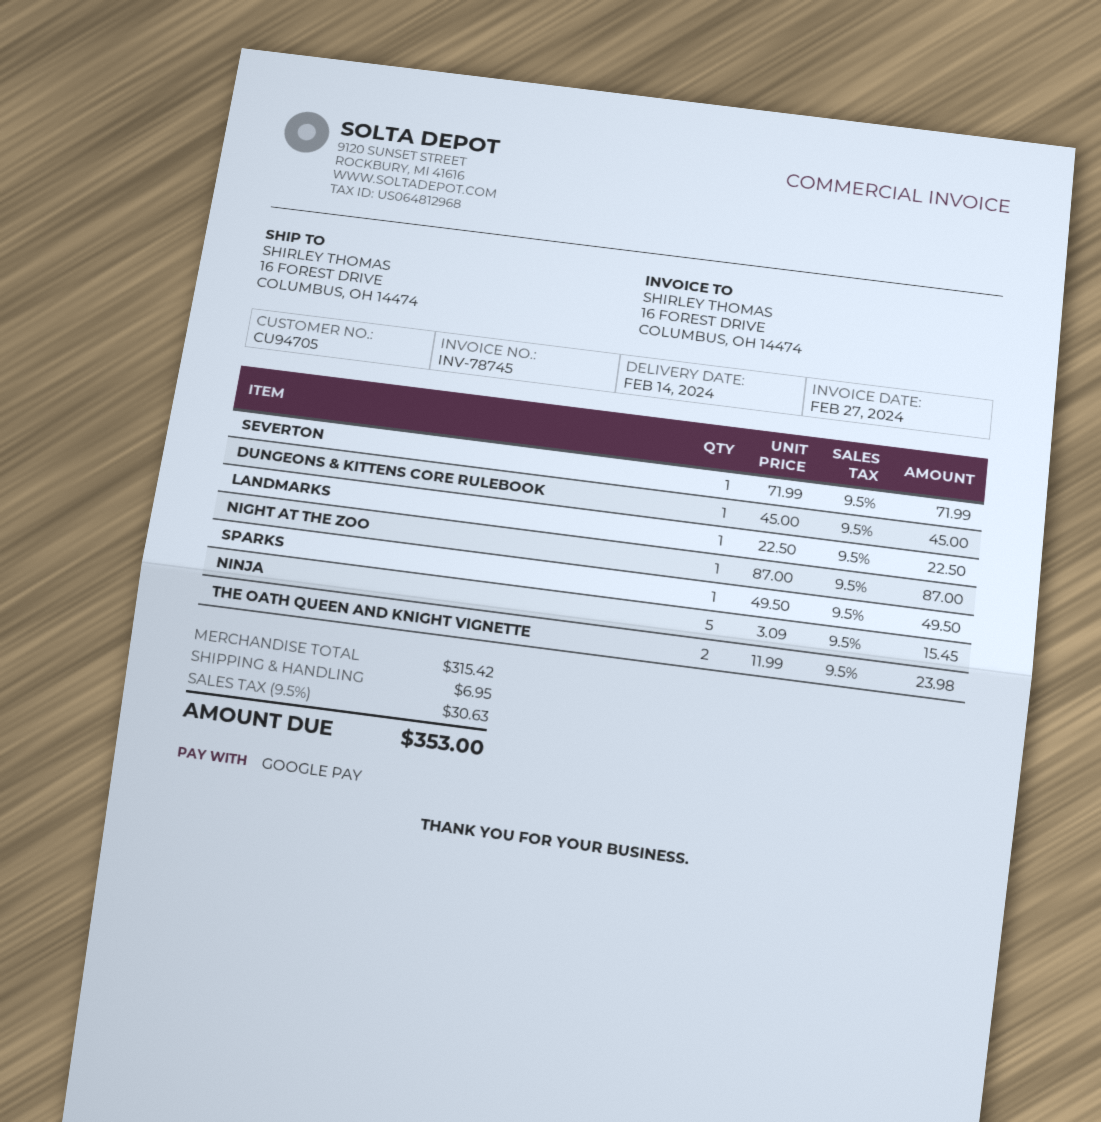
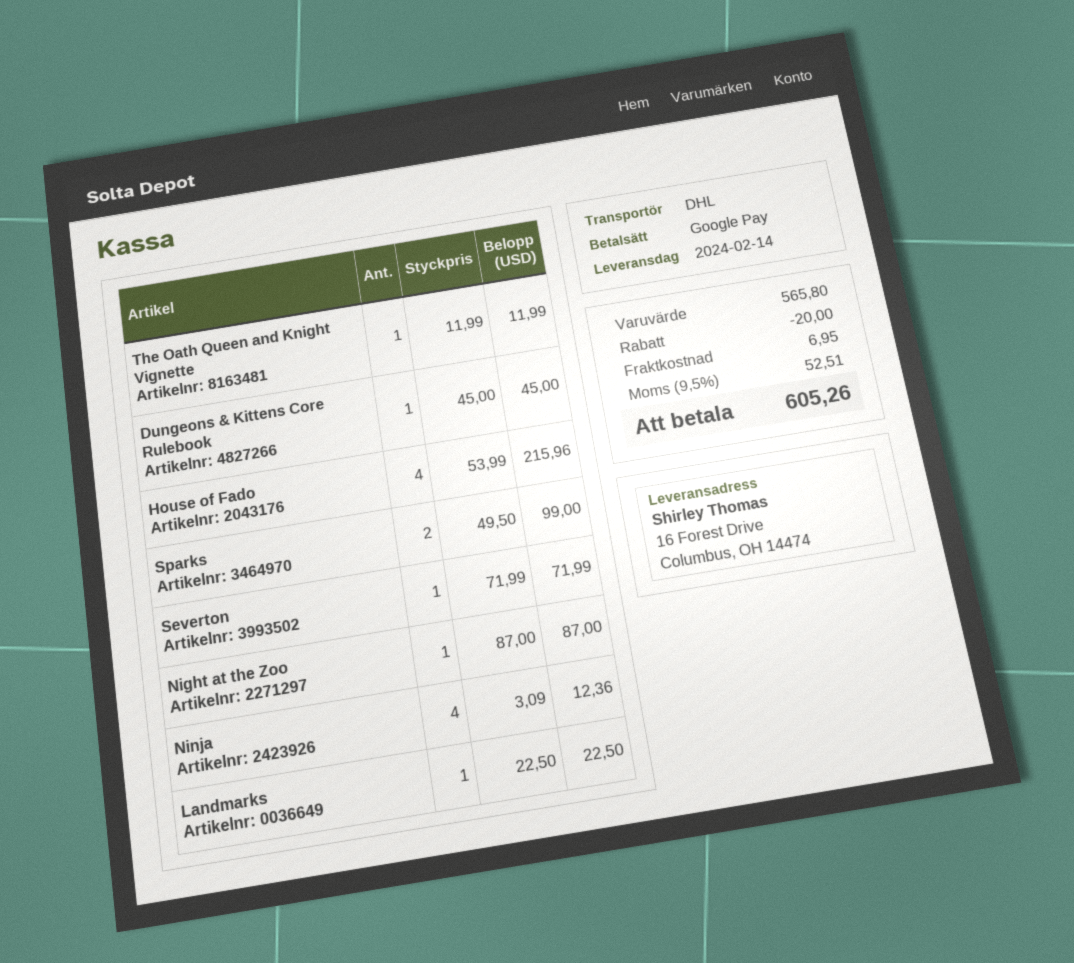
SPARKS: 1 x 49.50 = 49.50 -> 2 x 49.50 = 99.00
NINJA: 5 x 3.09 = 15.45 -> 4 x 3.09 = 12.36
THE OATH QUEEN AND KNIGHT VIGNETTE: 2 x 11.99 = 23.98 -> 1 x 11.99 = 11.99
House of Fado: none -> 4 x 53.99 = 215.96
subtotal: 315.42 -> 565.80
discount: none -> 20.00
tax: 9.5% = 30.63 -> 9.5% = 52.51
total: 353.00 -> 605.26

